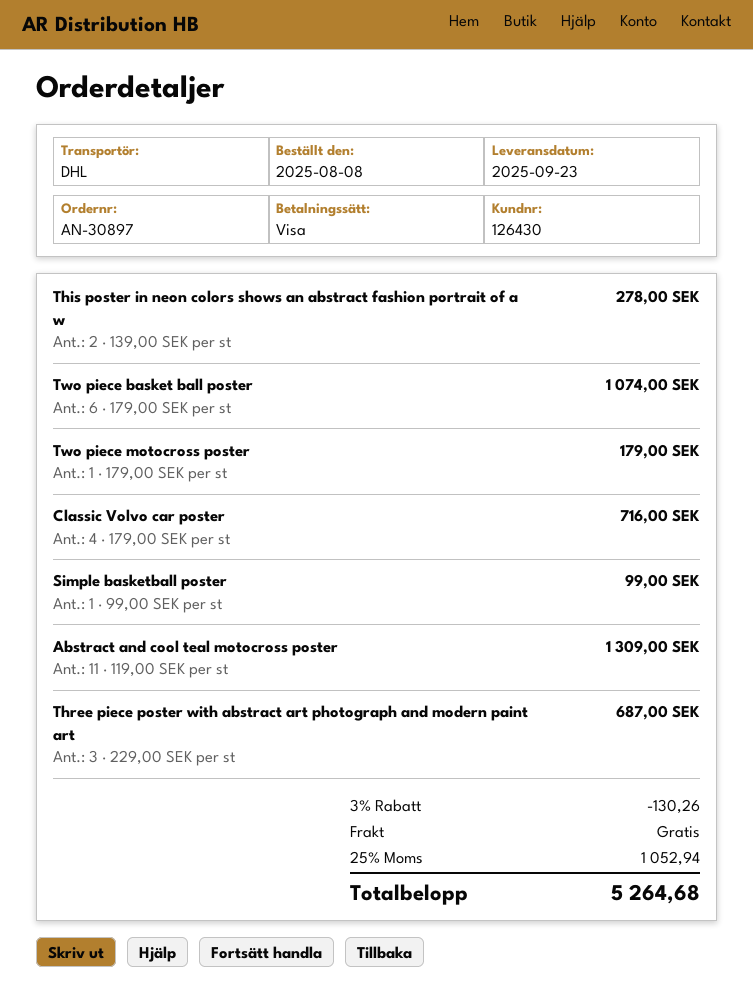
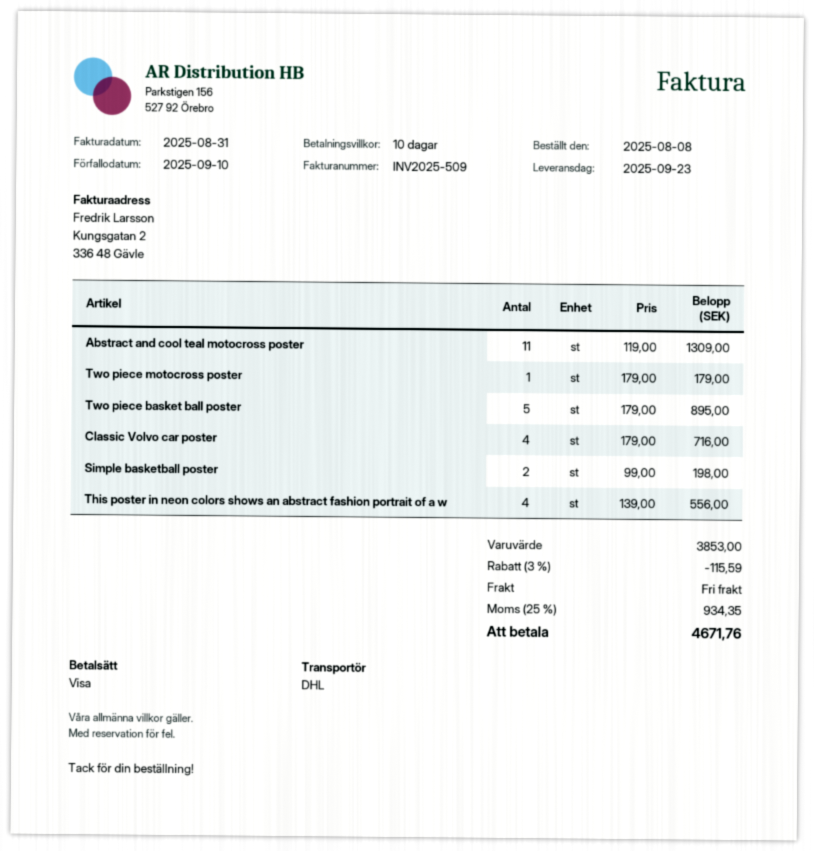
This poster in neon colors shows an abstract fashion portrait of a w: 2 x 139.00 = 278.00 -> 4 x 139.00 = 556.00
Two piece basket ball poster: 6 x 179.00 = 1074.00 -> 5 x 179.00 = 895.00
Simple basketball poster: 1 x 99.00 = 99.00 -> 2 x 99.00 = 198.00
Three piece poster with abstract art photograph and modern paint art: 3 x 229.00 = 687.00 -> none
discount: 3% = 130.26 -> 3% = 115.59
tax: 25% = 1052.94 -> 25% = 934.35
total: 5264.68 -> 4671.76

